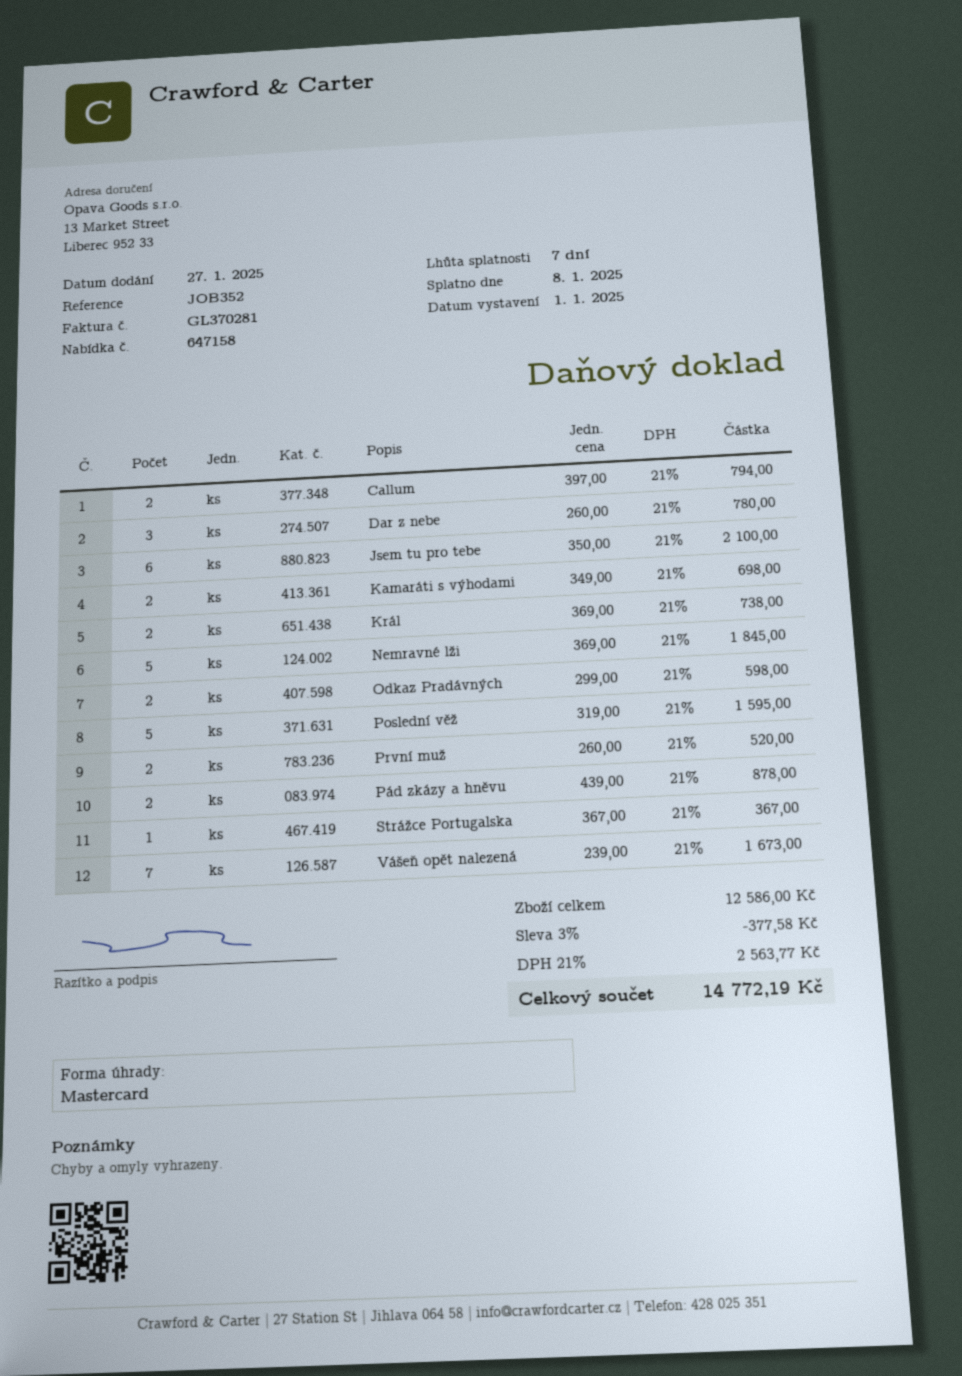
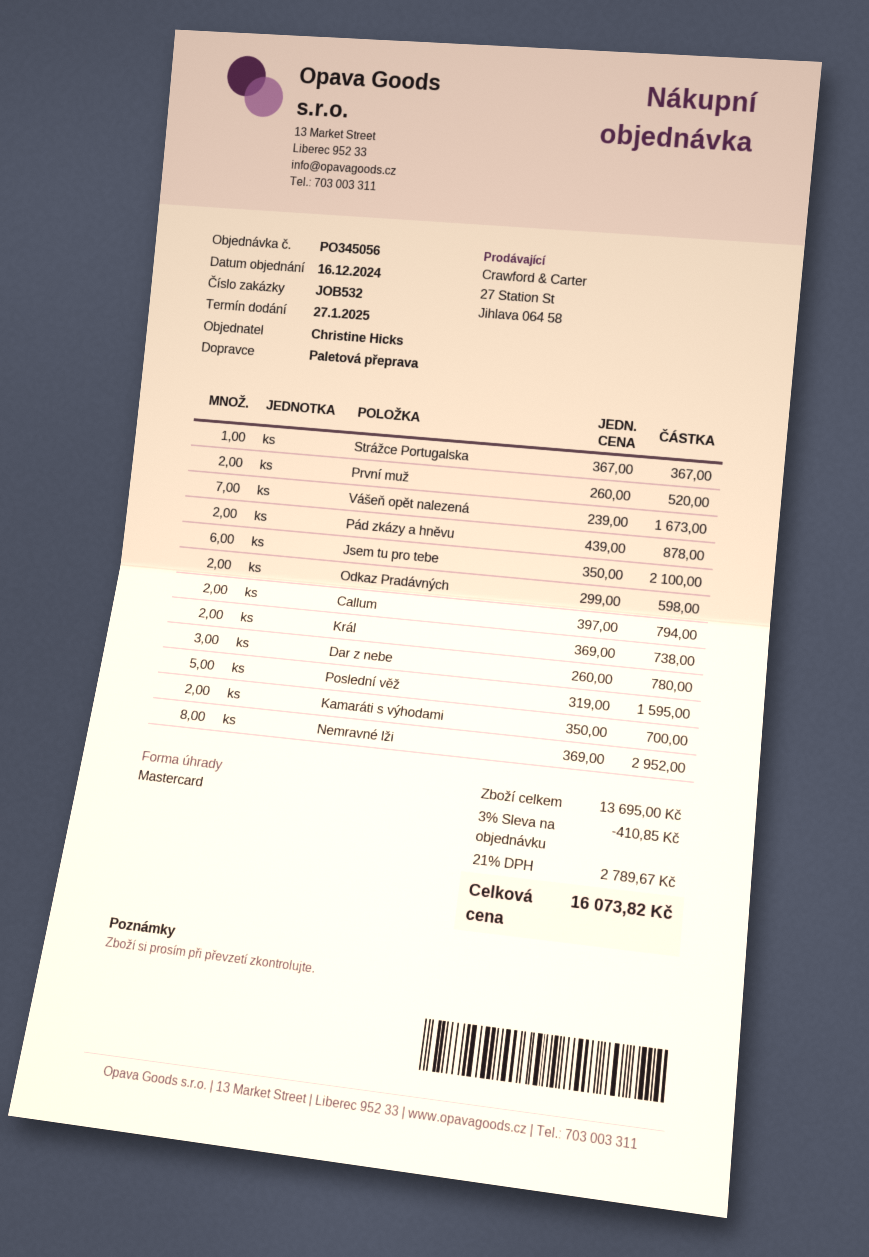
reference: JOB352 -> JOB532
Kamaráti s výhodami: 2 x 349.00 = 698.00 -> 2 x 350.00 = 700.00
Nemravné lži: 5 x 369.00 = 1845.00 -> 8 x 369.00 = 2952.00
subtotal: 12586.00 -> 13695.00
discount: 3% = 377.58 -> 3% = 410.85
tax: 21% = 2563.77 -> 21% = 2789.67
total: 14772.19 -> 16073.82

